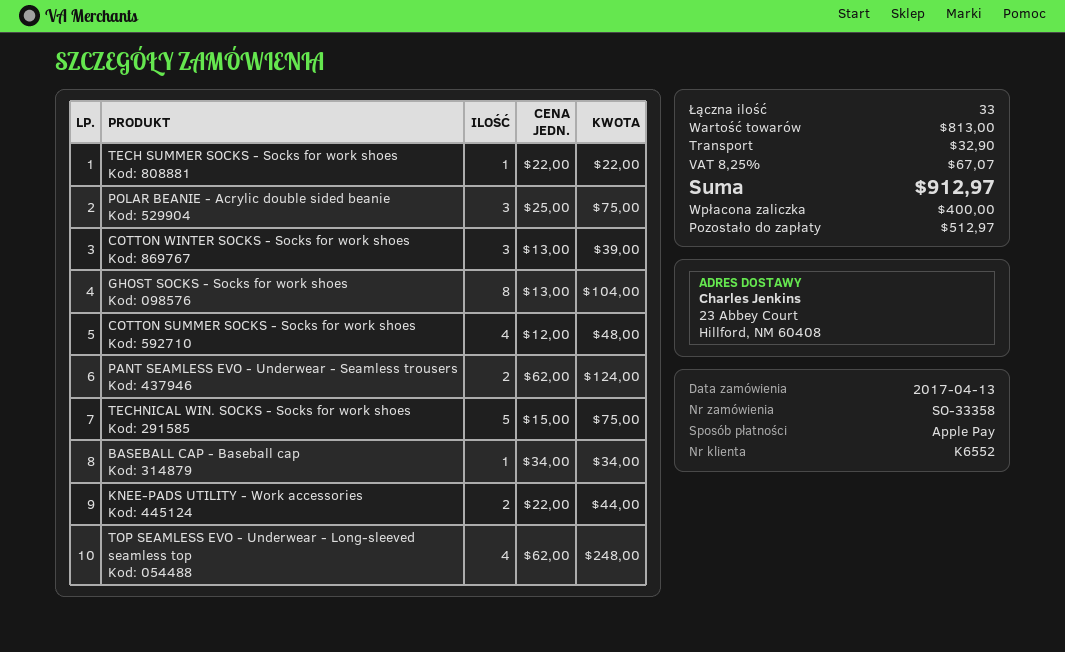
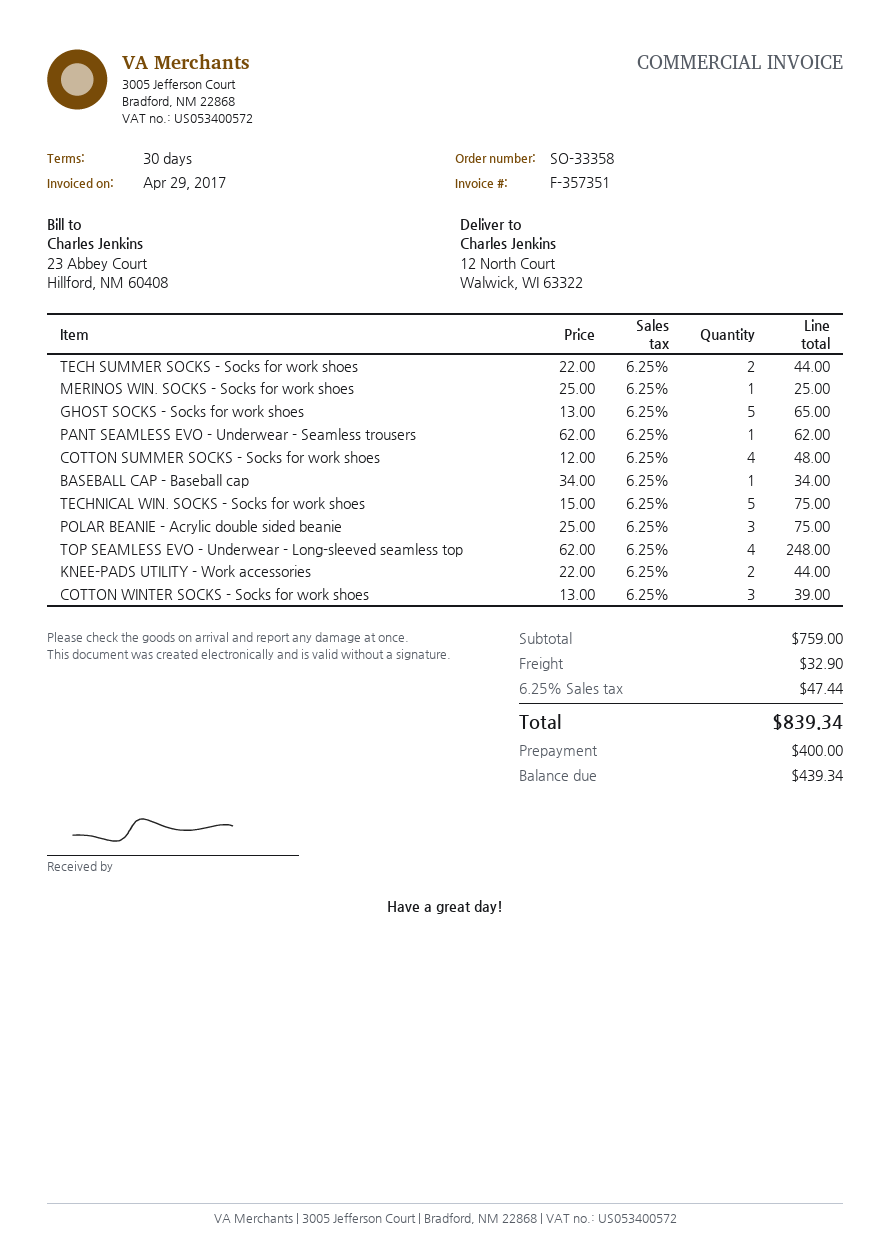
ship to: 23 Abbey Court, Hillford, NM 60408 -> 12 North Court, Walwick, WI 63322
TECH SUMMER SOCKS - Socks for work shoes: 1 x 22.00 = 22.00 -> 2 x 22.00 = 44.00
GHOST SOCKS - Socks for work shoes: 8 x 13.00 = 104.00 -> 5 x 13.00 = 65.00
PANT SEAMLESS EVO - Underwear - Seamless trousers: 2 x 62.00 = 124.00 -> 1 x 62.00 = 62.00
MERINOS WIN. SOCKS - Socks for work shoes: none -> 1 x 25.00 = 25.00
subtotal: 813.00 -> 759.00
tax: 8.25% = 67.07 -> 6.25% = 47.44
total: 912.97 -> 839.34
balance: 512.97 -> 439.34

